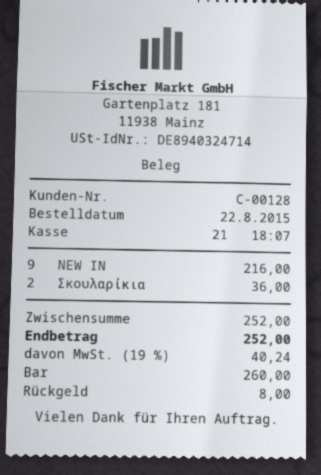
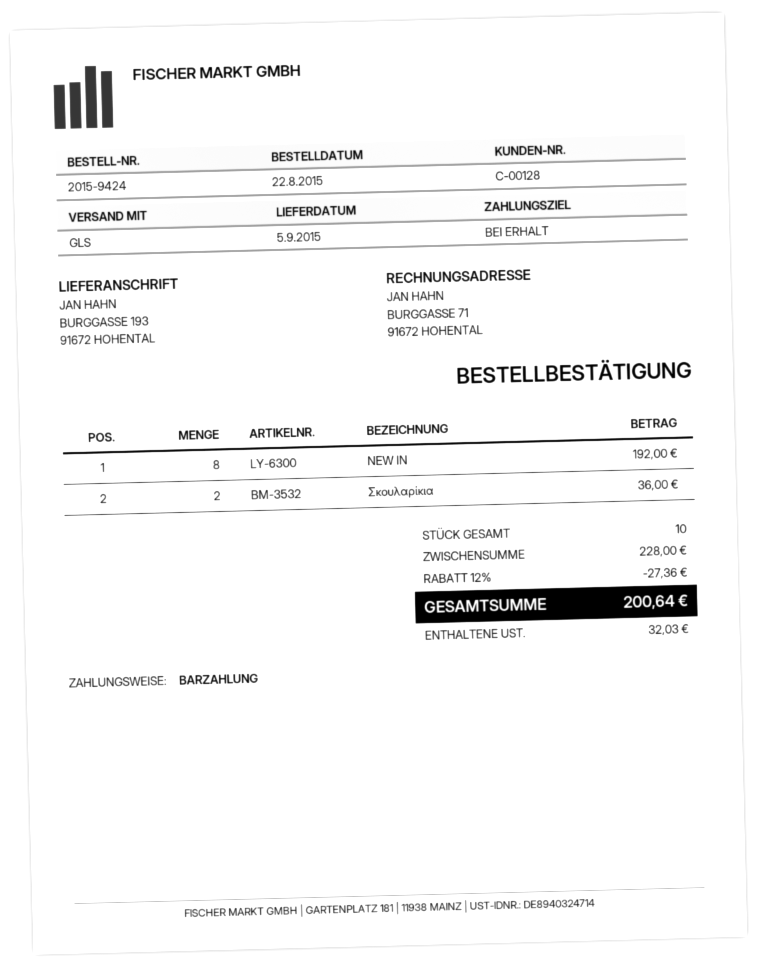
NEW IN: 9 for 216.00 -> 8 for 192.00
subtotal: 252.00 -> 228.00
discount: none -> 12% = 27.36
tax: 40.24 -> 32.03
total: 252.00 -> 200.64

